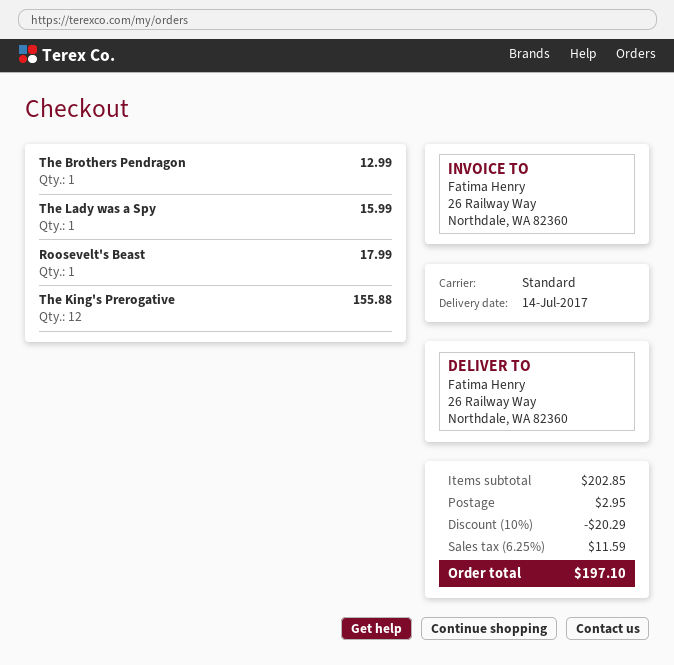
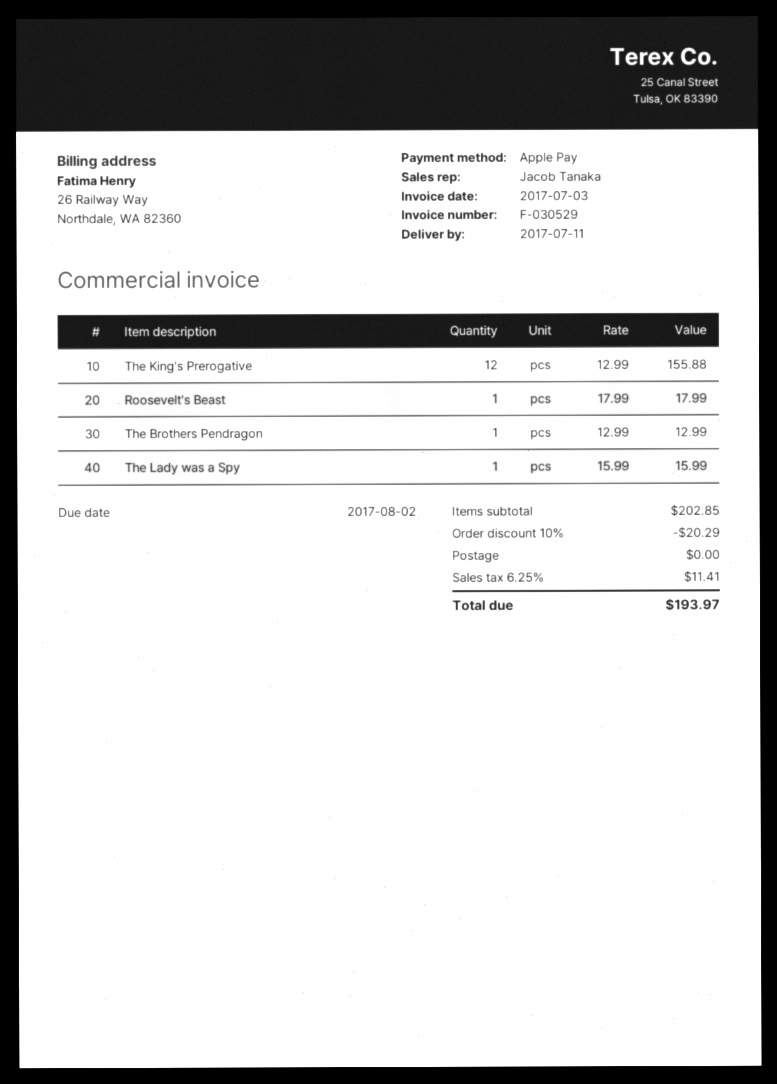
delivery date: 2017-07-14 -> 2017-07-11
shipping: 2.95 -> 0.00
tax: 6.25% = 11.59 -> 6.25% = 11.41
total: 197.10 -> 193.97

